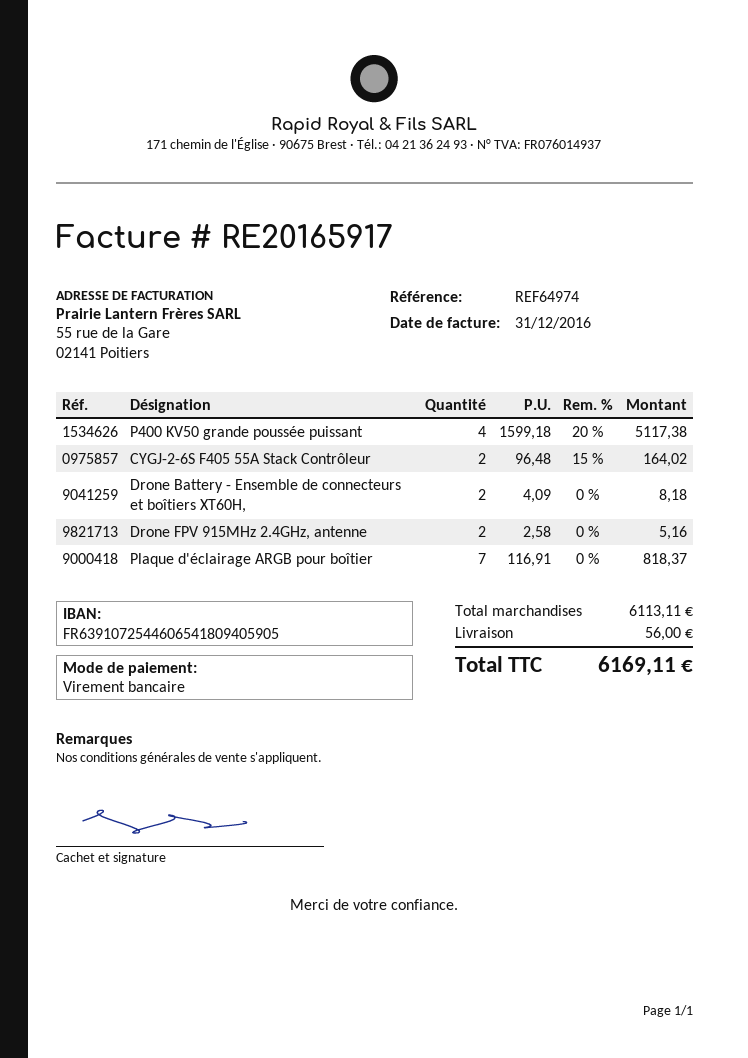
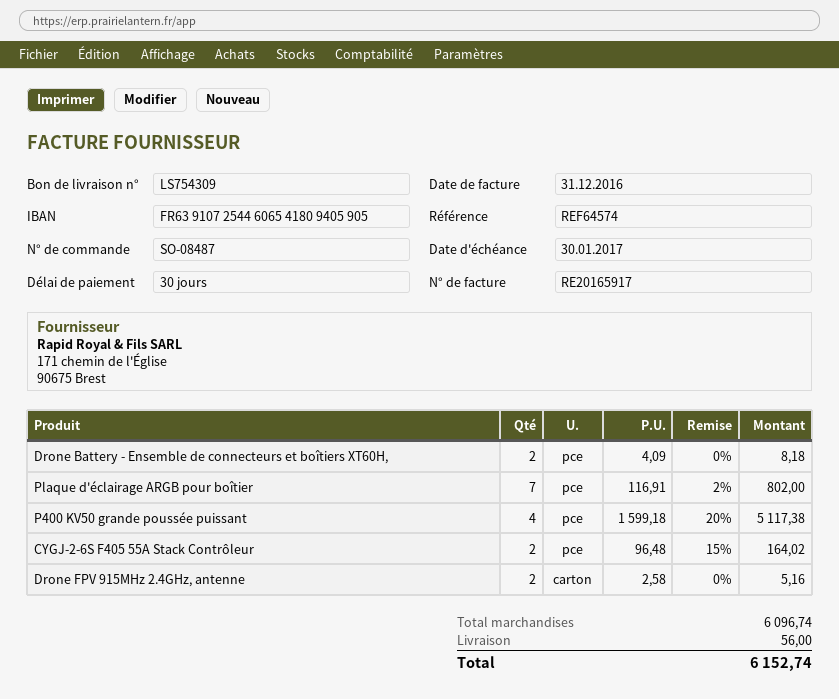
reference: REF64974 -> REF64574
Plaque d'éclairage ARGB pour boîtier: 7 x 116.91 = 818.37 -> 7 x 116.91 - 2% = 802.00
subtotal: 6113.11 -> 6096.74
total: 6169.11 -> 6152.74

